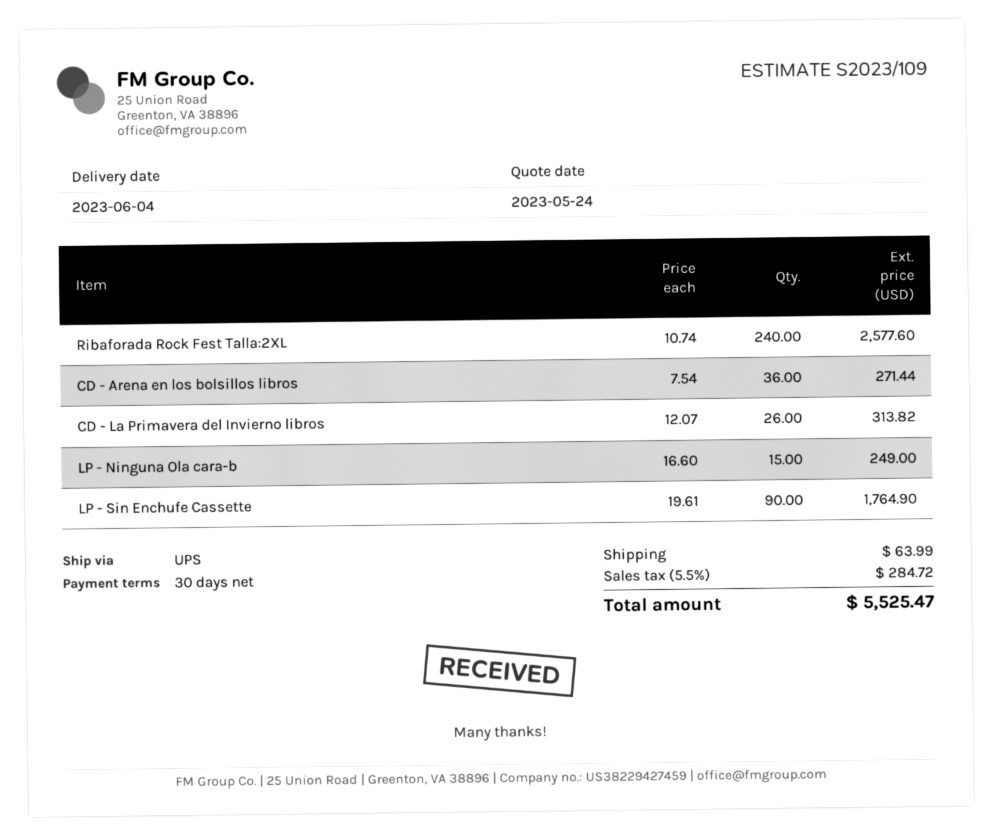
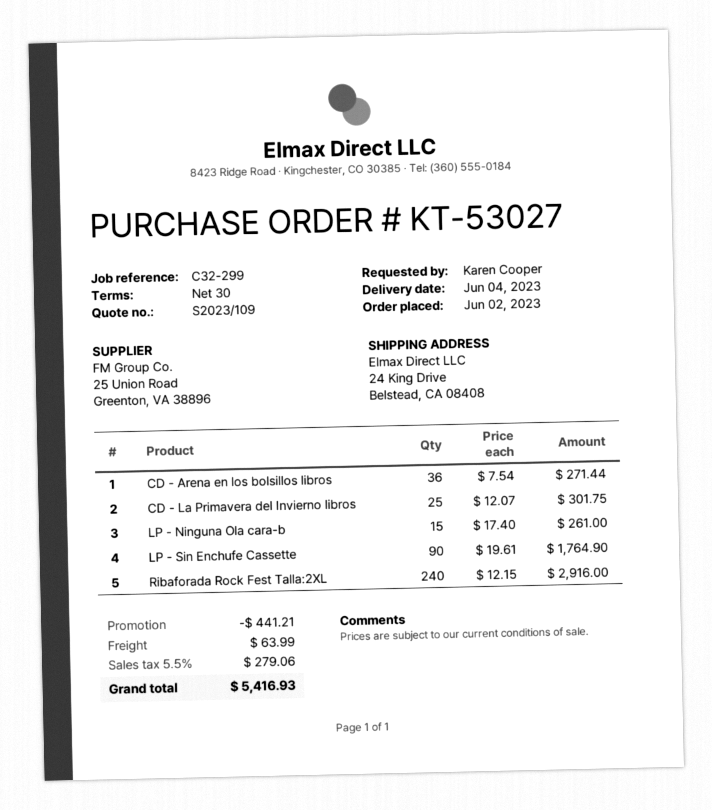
Ribaforada Rock Fest Talla:2XL: 240 x 10.74 = 2577.60 -> 240 x 12.15 = 2916.00
CD - La Primavera del Invierno libros: 26 x 12.07 = 313.82 -> 25 x 12.07 = 301.75
LP - Ninguna Ola cara-b: 15 x 16.60 = 249.00 -> 15 x 17.40 = 261.00
discount: none -> 441.21
tax: 5.5% = 284.72 -> 5.5% = 279.06
total: 5525.47 -> 5416.93

